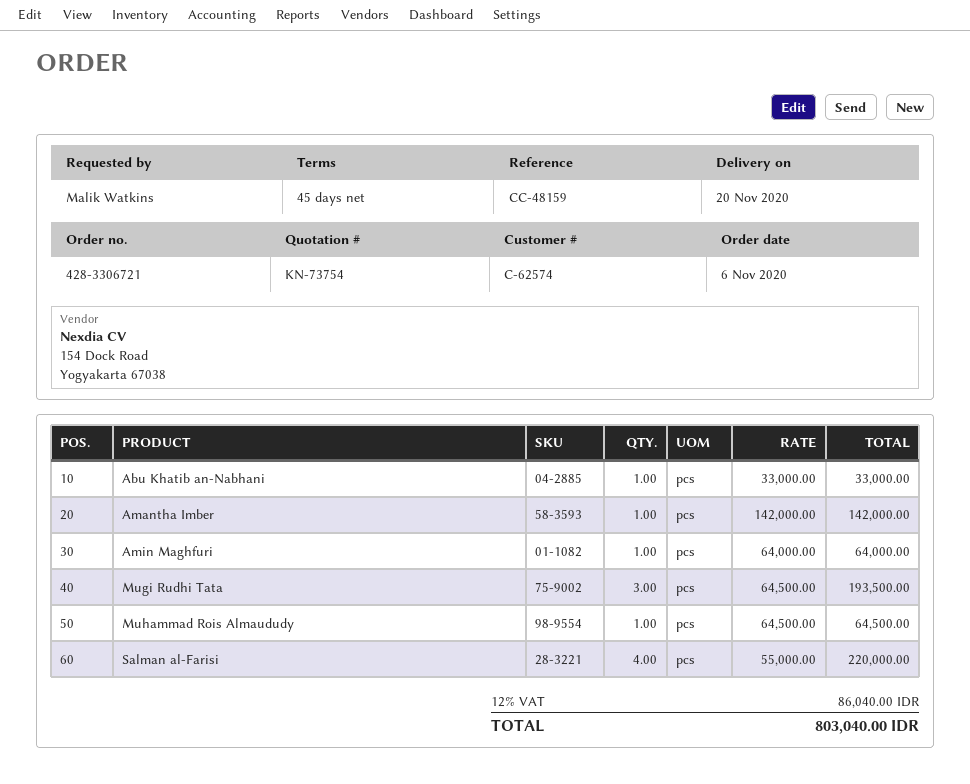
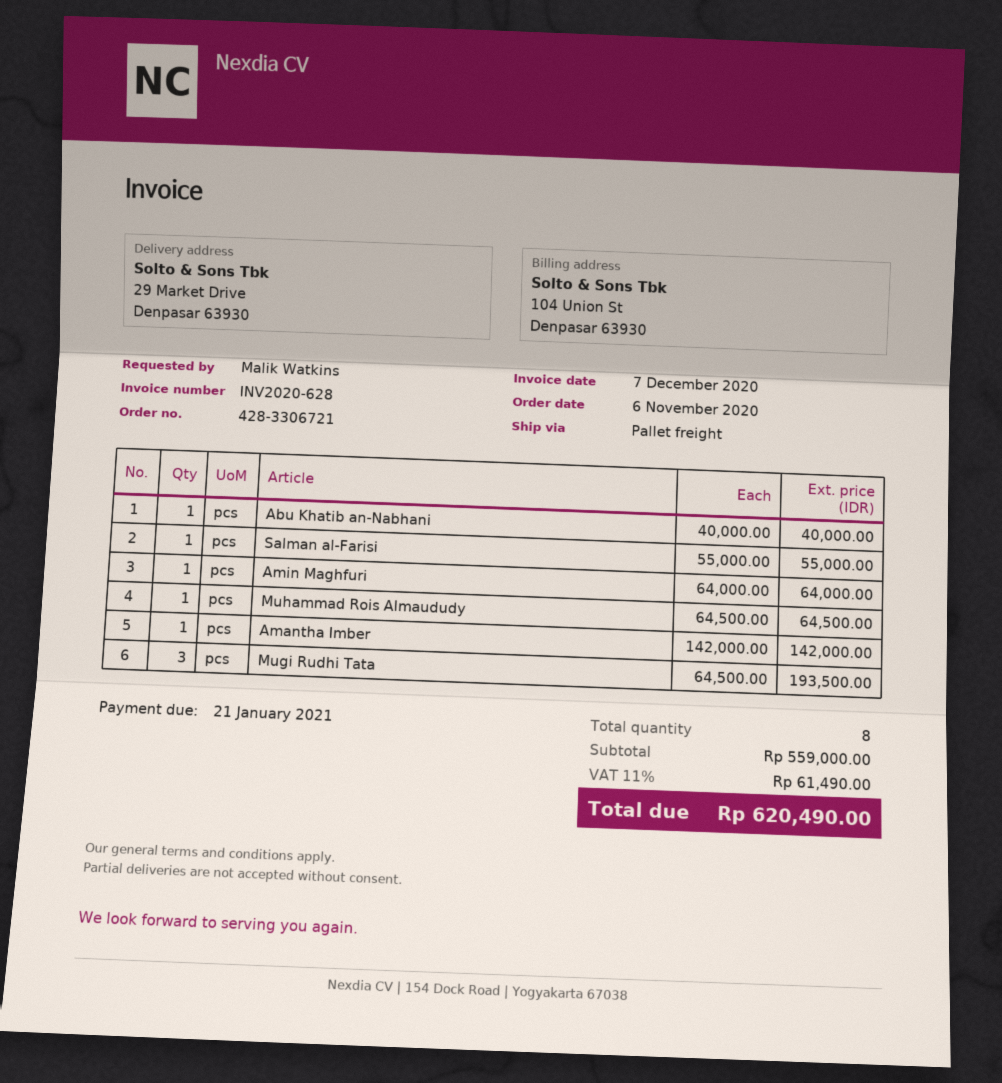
Abu Khatib an-Nabhani: 1 x 33000.00 = 33000.00 -> 1 x 40000.00 = 40000.00
Salman al-Farisi: 4 x 55000.00 = 220000.00 -> 1 x 55000.00 = 55000.00
tax: 12% = 86040.00 -> 11% = 61490.00
total: 803040.00 -> 620490.00

